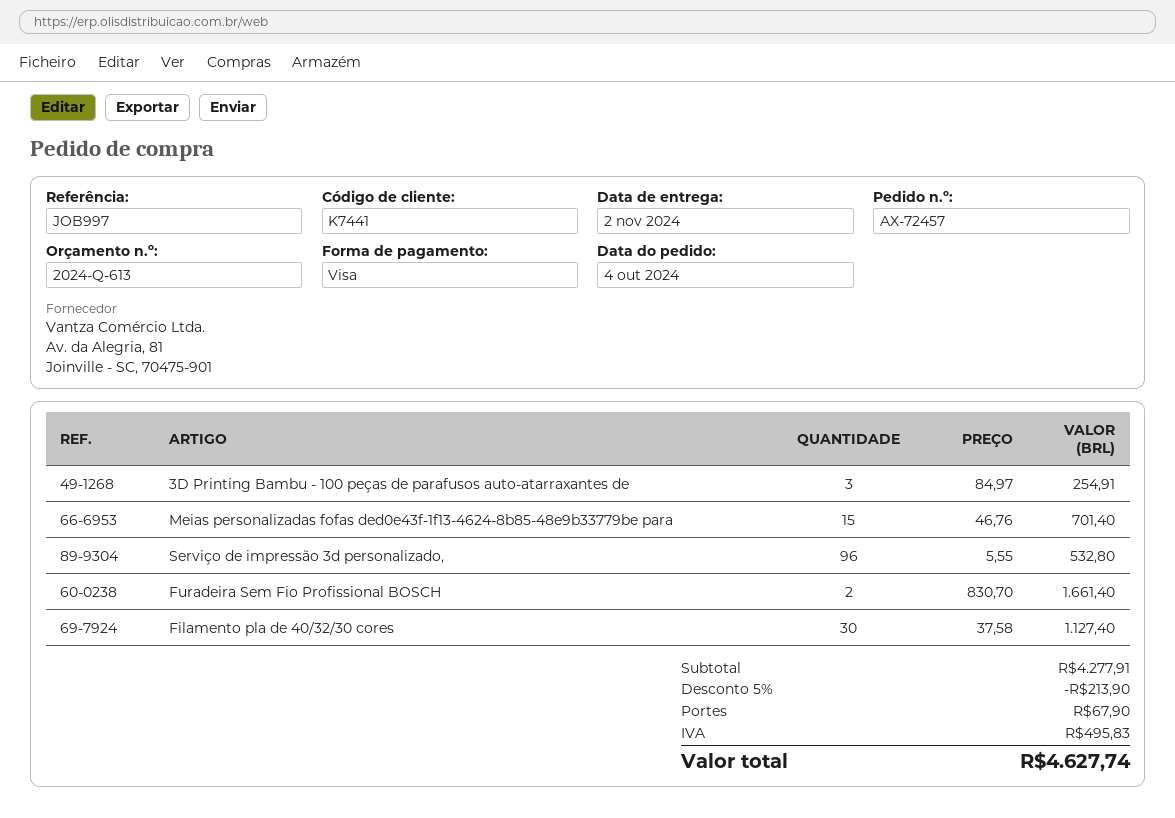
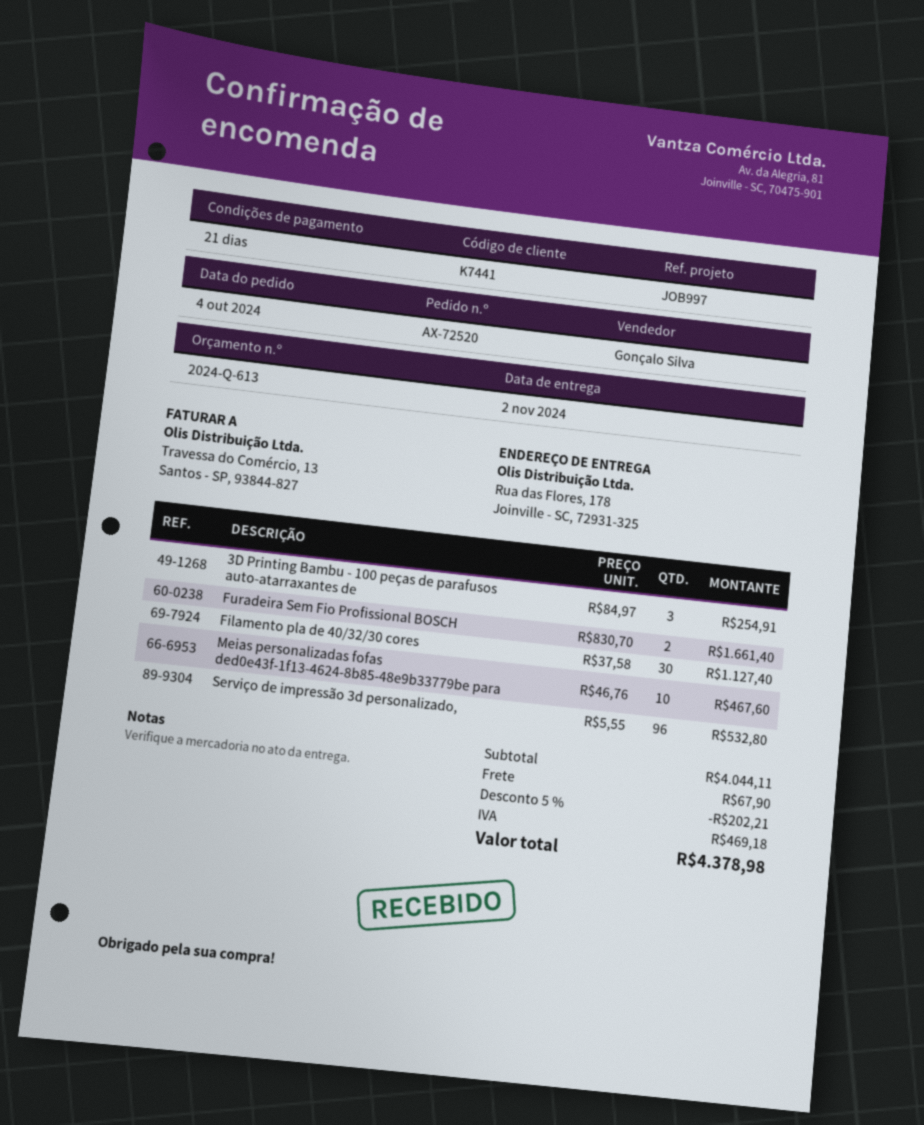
order number: AX-72457 -> AX-72520
Meias personalizadas fofas ded0e43f-1f13-4624-8b85-48e9b33779be para: 15 x 46.76 = 701.40 -> 10 x 46.76 = 467.60
subtotal: 4277.91 -> 4044.11
discount: 5% = 213.90 -> 5% = 202.21
tax: 495.83 -> 469.18
total: 4627.74 -> 4378.98

